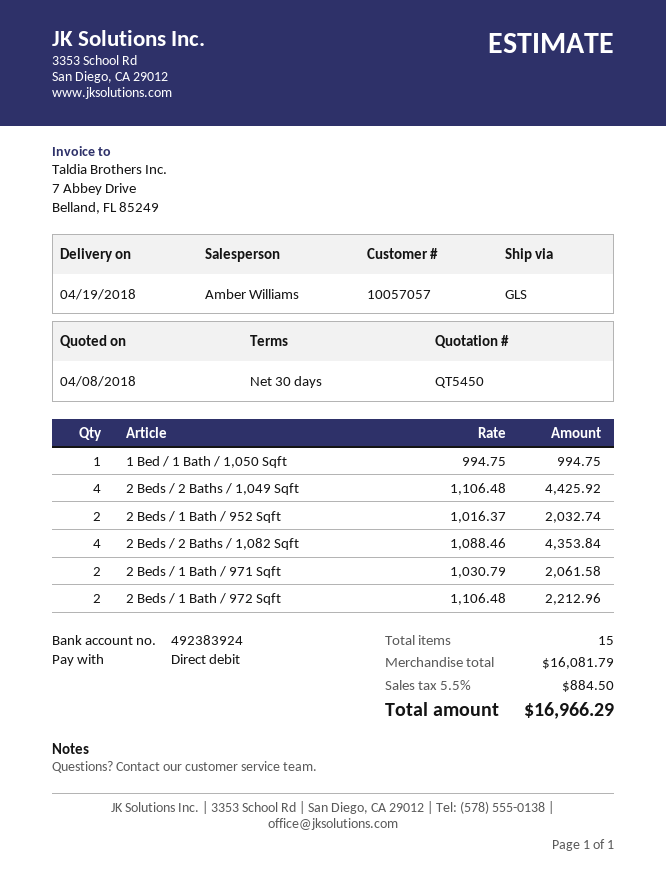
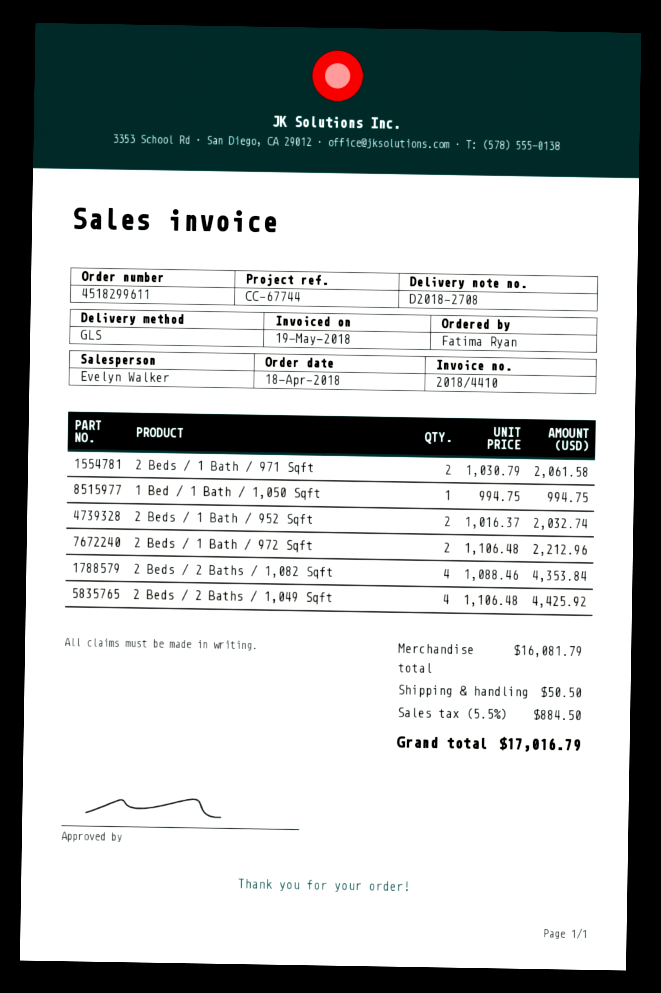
sales rep: Amber Williams -> Evelyn Walker
shipping: none -> 50.50
total: 16966.29 -> 17016.79

